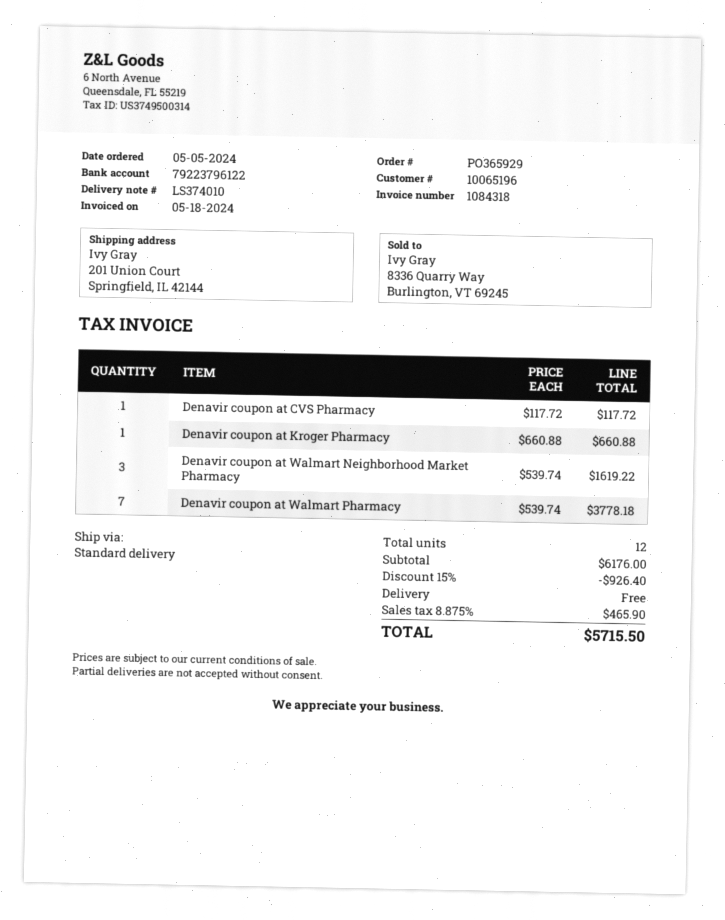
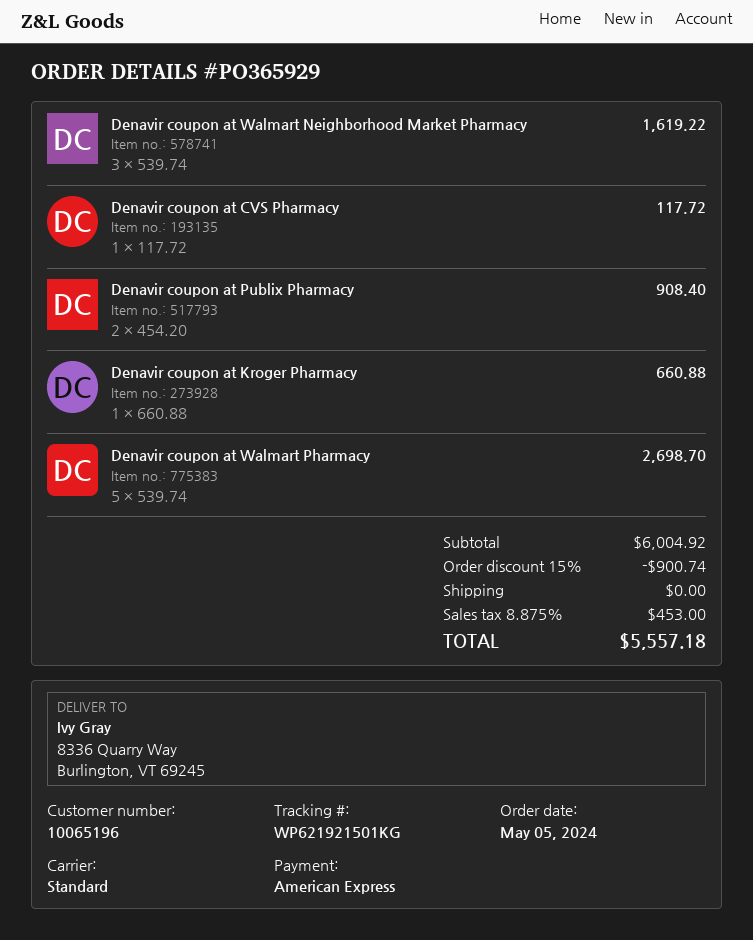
ship to: 201 Union Court, Springfield, IL 42144 -> 8336 Quarry Way, Burlington, VT 69245
Denavir coupon at Walmart Pharmacy: 7 x 539.74 = 3778.18 -> 5 x 539.74 = 2698.70
Denavir coupon at Publix Pharmacy: none -> 2 x 454.20 = 908.40
subtotal: 6176.00 -> 6004.92
discount: 15% = 926.40 -> 15% = 900.74
tax: 8.875% = 465.90 -> 8.875% = 453.00
total: 5715.50 -> 5557.18

